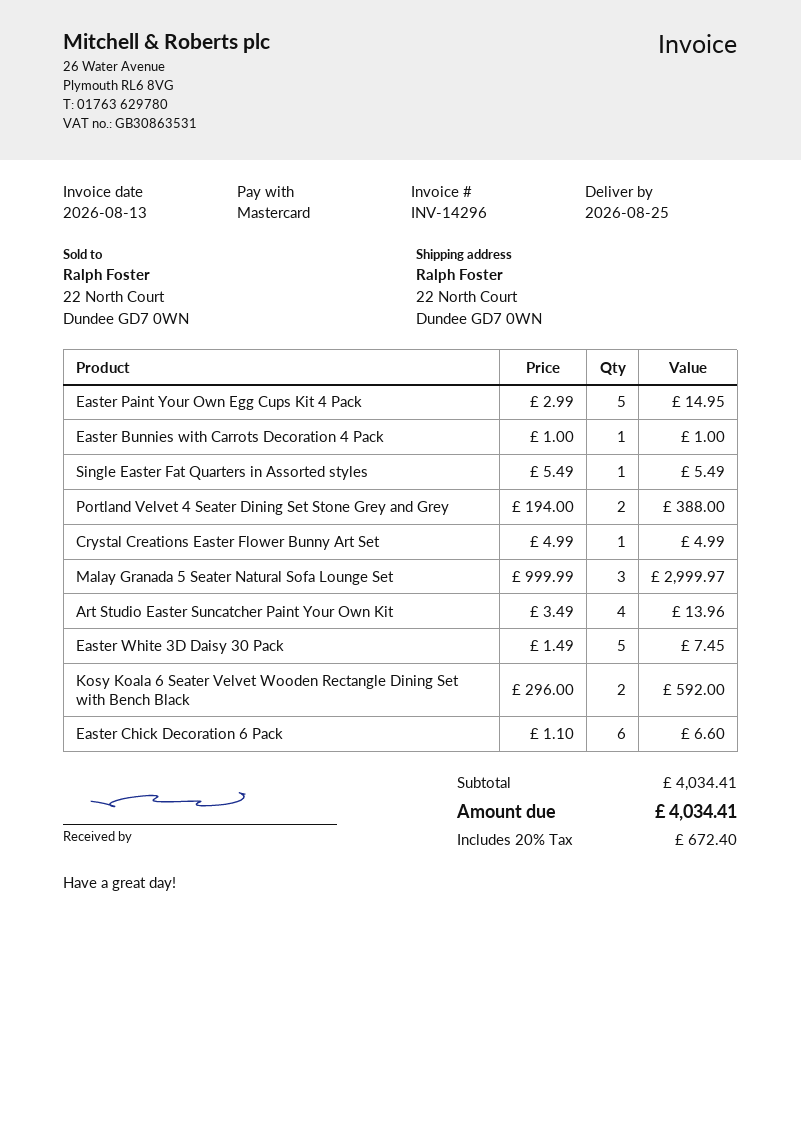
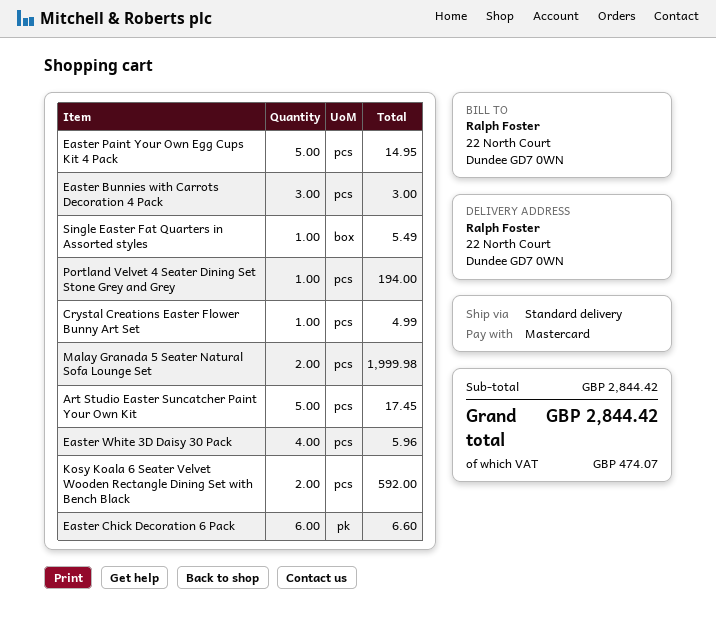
Easter Bunnies with Carrots Decoration 4 Pack: 1 for 1.00 -> 3 for 3.00
Portland Velvet 4 Seater Dining Set Stone Grey and Grey: 2 for 388.00 -> 1 for 194.00
Malay Granada 5 Seater Natural Sofa Lounge Set: 3 for 2999.97 -> 2 for 1999.98
Art Studio Easter Suncatcher Paint Your Own Kit: 4 for 13.96 -> 5 for 17.45
Easter White 3D Daisy 30 Pack: 5 for 7.45 -> 4 for 5.96
subtotal: 4034.41 -> 2844.42
tax: 672.40 -> 474.07
total: 4034.41 -> 2844.42

